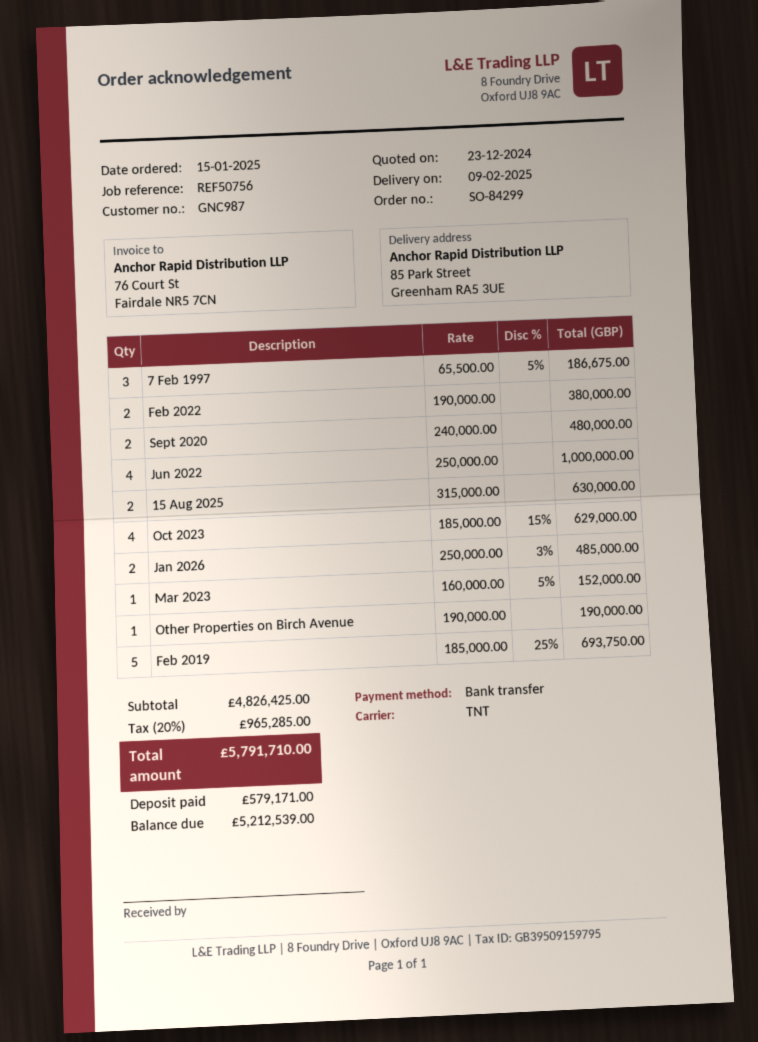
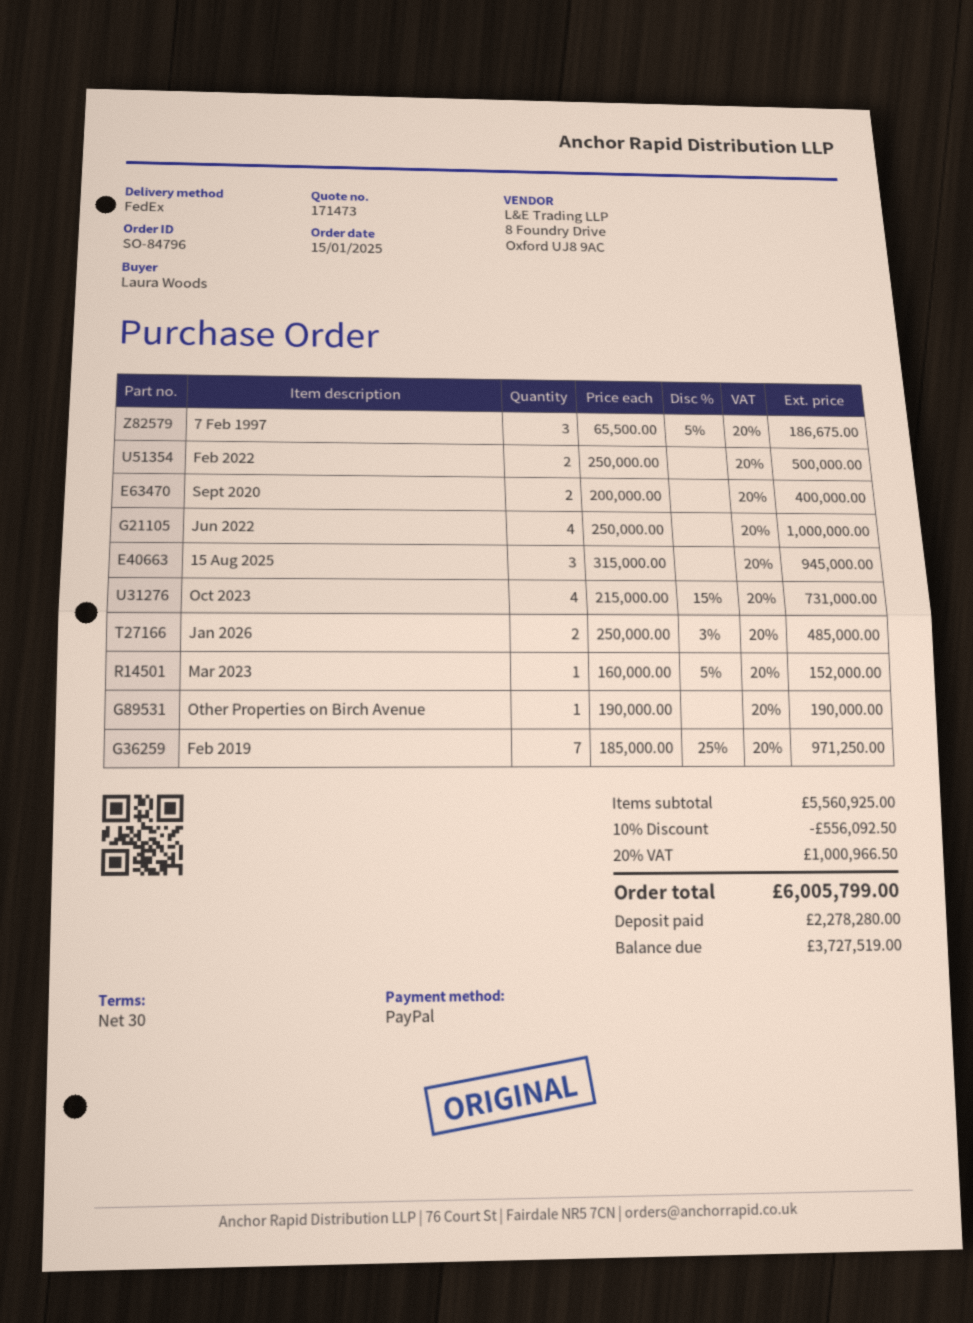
order number: SO-84299 -> SO-84796
payment method: bank transfer -> PayPal
shipping method: TNT -> FedEx
Feb 2022: 2 x 190000.00 = 380000.00 -> 2 x 250000.00 = 500000.00
Sept 2020: 2 x 240000.00 = 480000.00 -> 2 x 200000.00 = 400000.00
15 Aug 2025: 2 x 315000.00 = 630000.00 -> 3 x 315000.00 = 945000.00
Oct 2023: 4 x 185000.00 - 15% = 629000.00 -> 4 x 215000.00 - 15% = 731000.00
Feb 2019: 5 x 185000.00 - 25% = 693750.00 -> 7 x 185000.00 - 25% = 971250.00
subtotal: 4826425.00 -> 5560925.00
discount: none -> 10% = 556092.50
tax: 20% = 965285.00 -> 20% = 1000966.50
total: 5791710.00 -> 6005799.00
deposit: 579171.00 -> 2278280.00
balance: 5212539.00 -> 3727519.00

